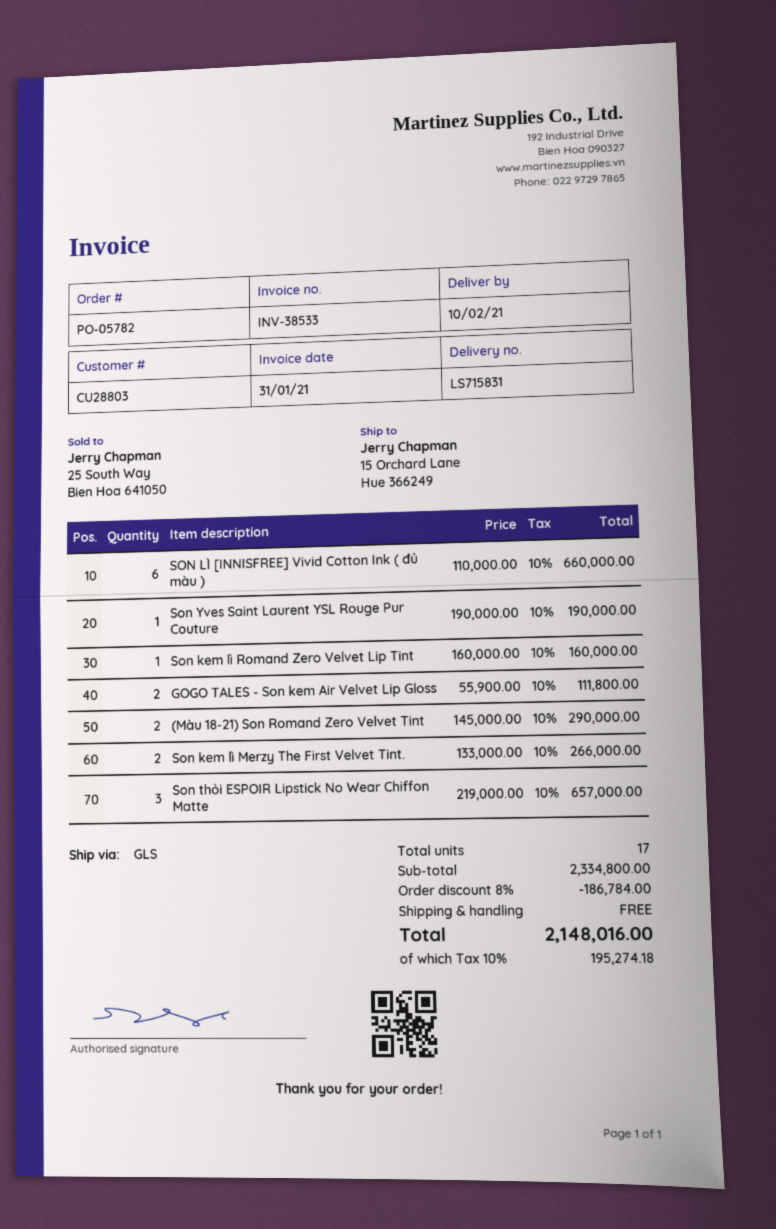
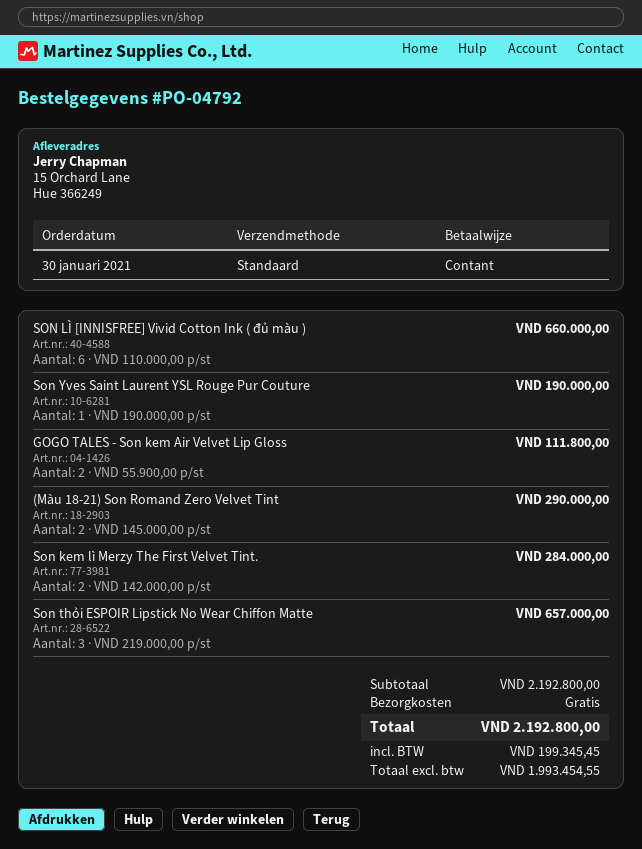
order number: PO-05782 -> PO-04792
shipping method: GLS -> standard
Son kem lì Romand Zero Velvet Lip Tint: 1 x 160000.00 = 160000.00 -> none
Son kem lì Merzy The First Velvet Tint.: 2 x 133000.00 = 266000.00 -> 2 x 142000.00 = 284000.00
subtotal: 2334800.00 -> 2192800.00
discount: 8% = 186784.00 -> none
tax: 195274.18 -> 199345.45
total: 2148016.00 -> 2192800.00

